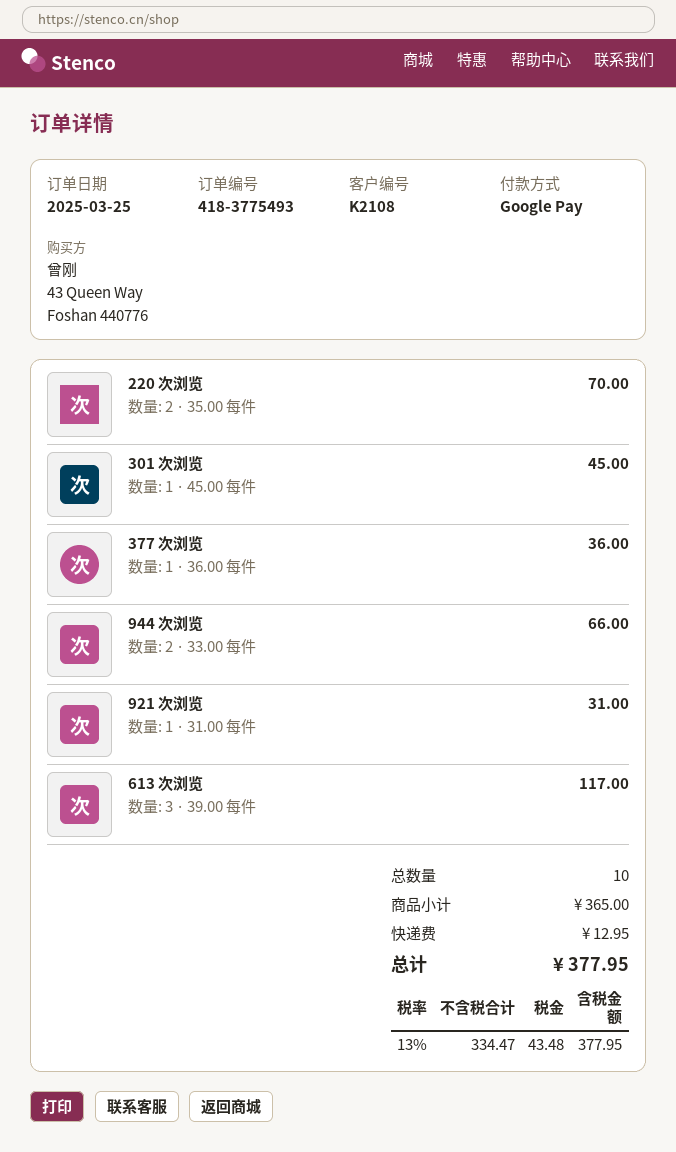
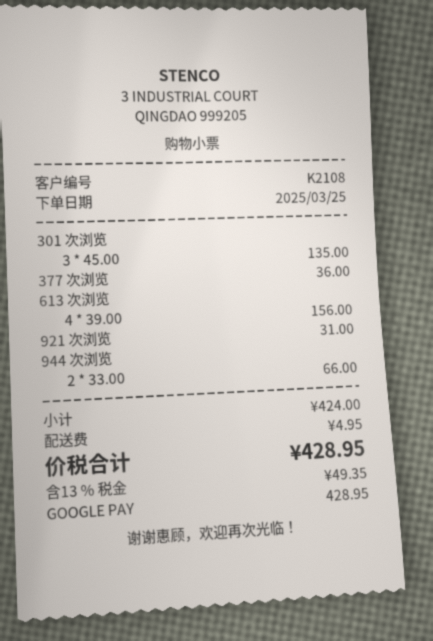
220 次浏览: 2 x 35.00 = 70.00 -> none
301 次浏览: 1 x 45.00 = 45.00 -> 3 x 45.00 = 135.00
613 次浏览: 3 x 39.00 = 117.00 -> 4 x 39.00 = 156.00
subtotal: 365.00 -> 424.00
shipping: 12.95 -> 4.95
tax: 13% = 43.48 -> 13% = 49.35
total: 377.95 -> 428.95

